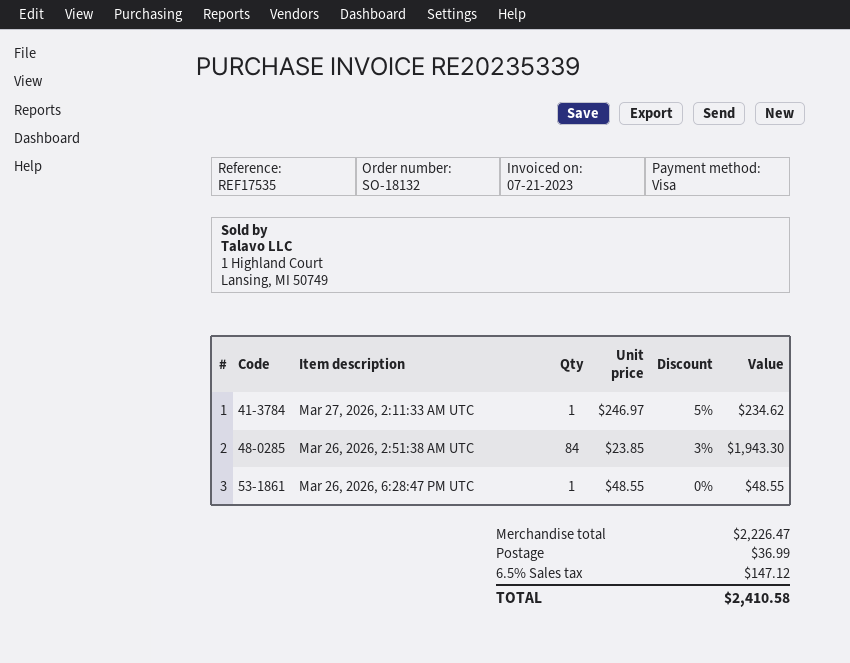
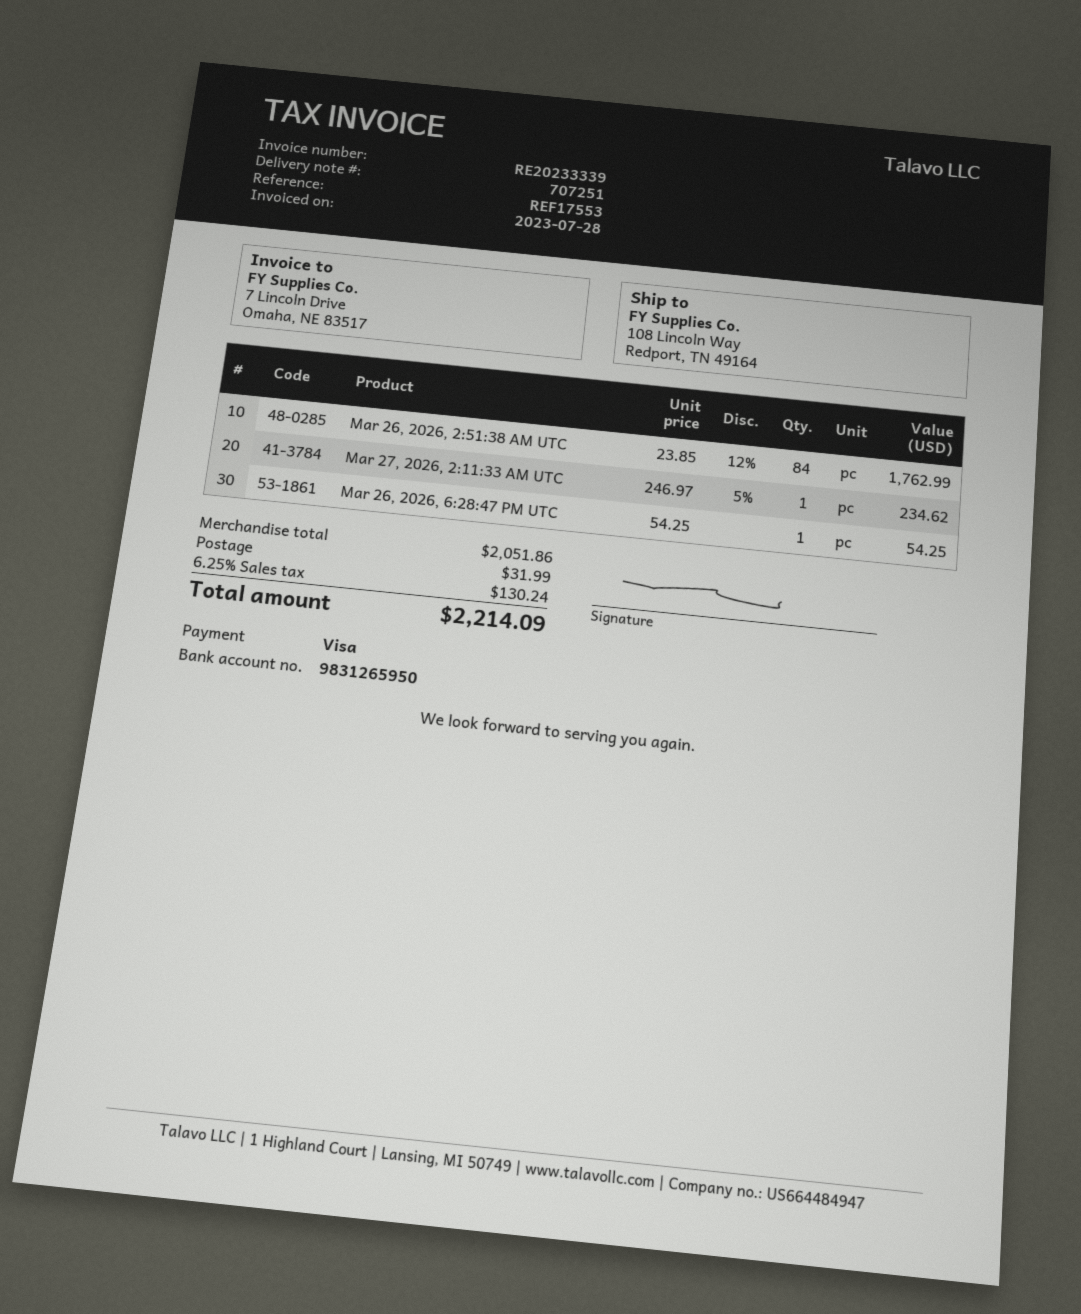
invoice number: RE20235339 -> RE20233339
invoice date: 2023-07-21 -> 2023-07-28
reference: REF17535 -> REF17553
Mar 26, 2026, 2:51:38 AM UTC: 84 x 23.85 - 3% = 1943.30 -> 84 x 23.85 - 12% = 1762.99
Mar 26, 2026, 6:28:47 PM UTC: 1 x 48.55 = 48.55 -> 1 x 54.25 = 54.25
subtotal: 2226.47 -> 2051.86
shipping: 36.99 -> 31.99
tax: 6.5% = 147.12 -> 6.25% = 130.24
total: 2410.58 -> 2214.09

